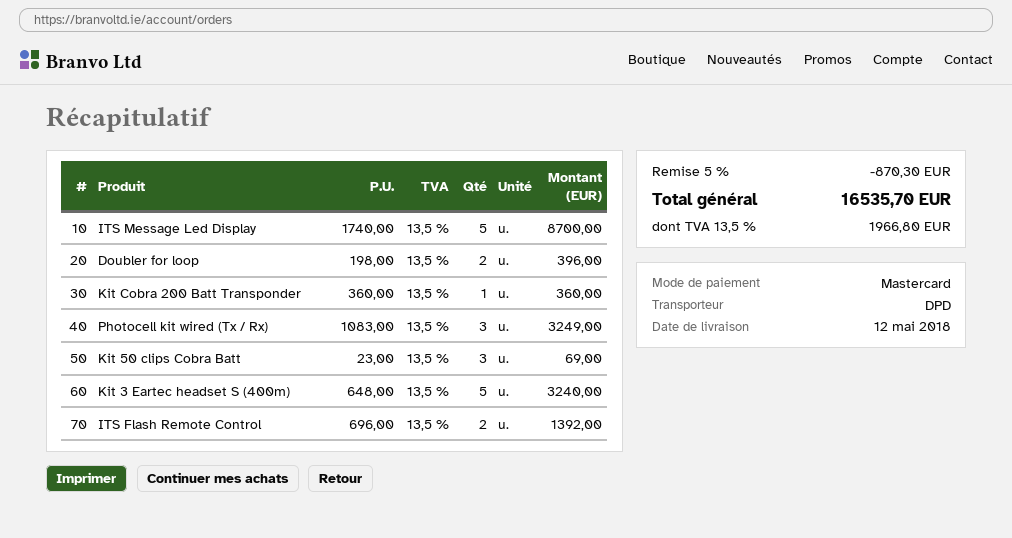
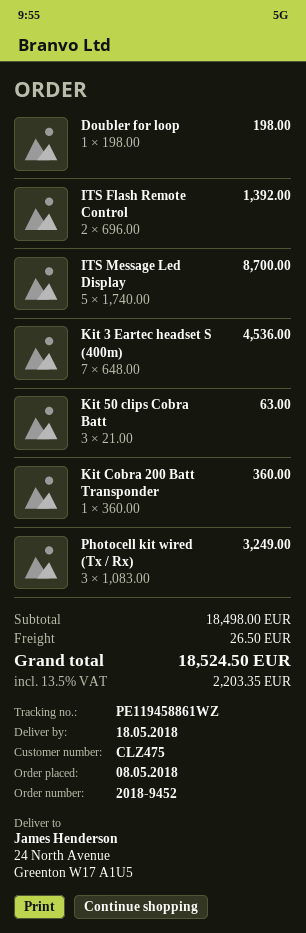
delivery date: 2018-05-12 -> 2018-05-18
Doubler for loop: 2 x 198.00 = 396.00 -> 1 x 198.00 = 198.00
Kit 50 clips Cobra Batt: 3 x 23.00 = 69.00 -> 3 x 21.00 = 63.00
Kit 3 Eartec headset S (400m): 5 x 648.00 = 3240.00 -> 7 x 648.00 = 4536.00
discount: 5% = 870.30 -> none
shipping: none -> 26.50
tax: 13.5% = 1966.80 -> 13.5% = 2203.35
total: 16535.70 -> 18524.50

